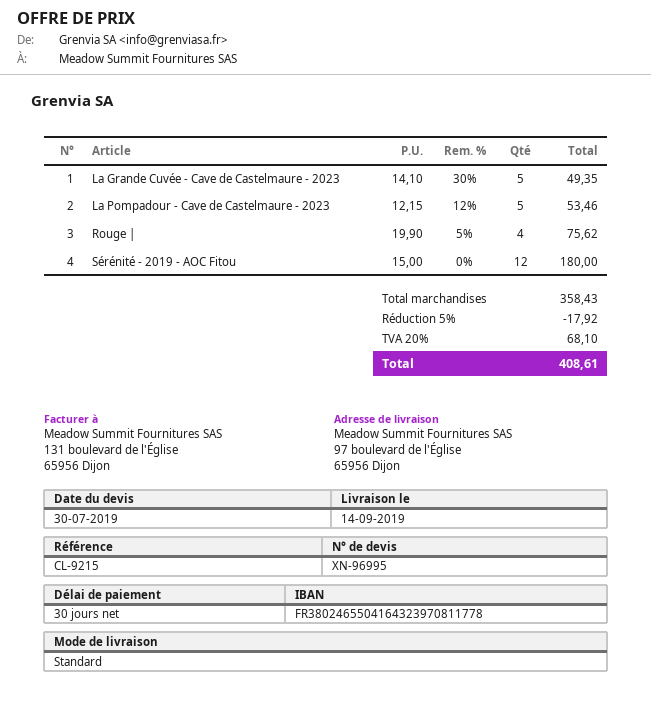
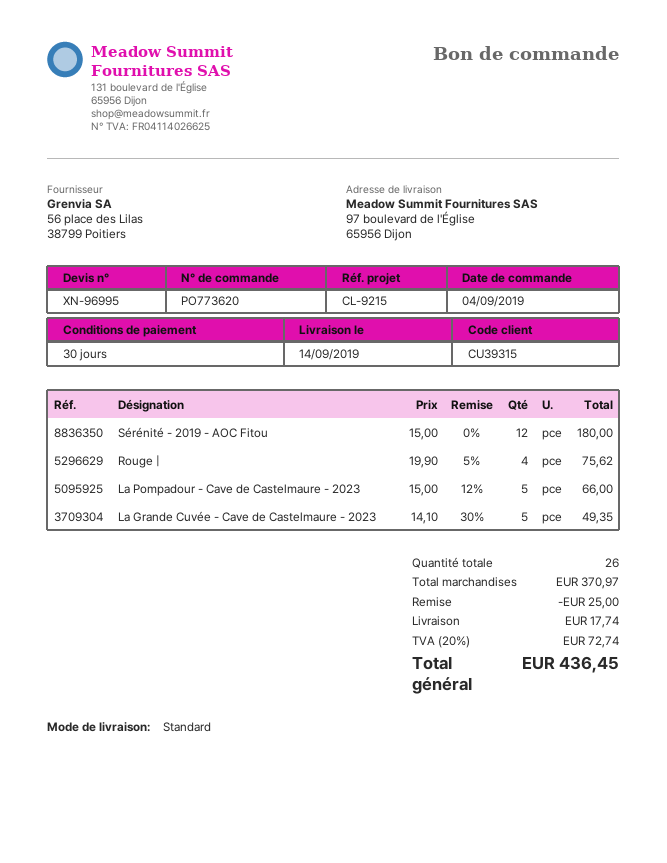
La Pompadour - Cave de Castelmaure - 2023: 5 x 12.15 - 12% = 53.46 -> 5 x 15.00 - 12% = 66.00
subtotal: 358.43 -> 370.97
discount: 17.92 -> 25.00
shipping: none -> 17.74
tax: 20% = 68.10 -> 20% = 72.74
total: 408.61 -> 436.45

